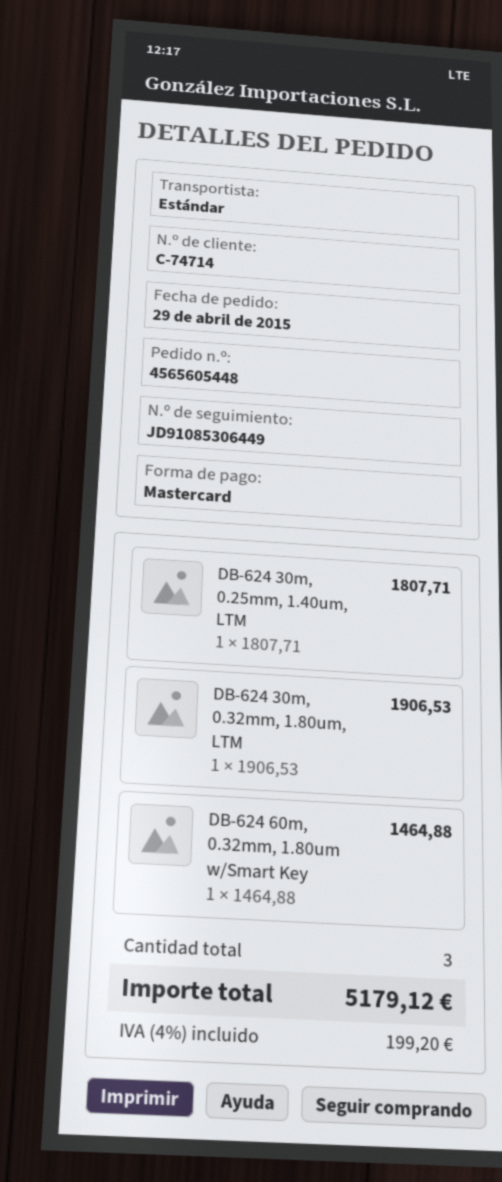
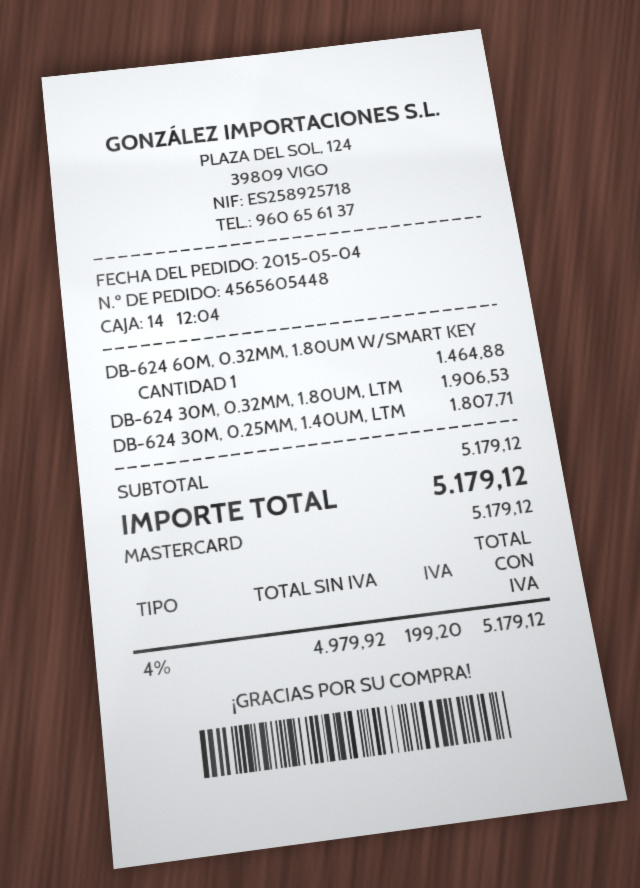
order date: 2015-04-29 -> 2015-05-04

